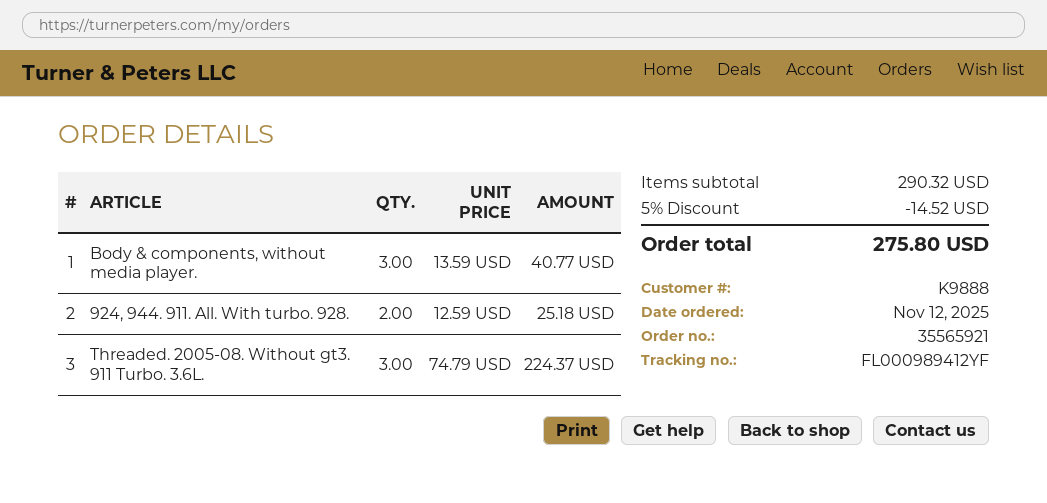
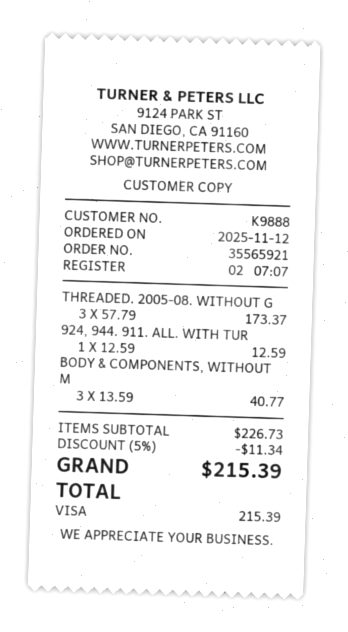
924, 944. 911. All. With turbo. 928.: 2 x 12.59 = 25.18 -> 1 x 12.59 = 12.59
Threaded. 2005-08. Without gt3. 911 Turbo. 3.6L.: 3 x 74.79 = 224.37 -> 3 x 57.79 = 173.37
subtotal: 290.32 -> 226.73
discount: 5% = 14.52 -> 5% = 11.34
total: 275.80 -> 215.39

